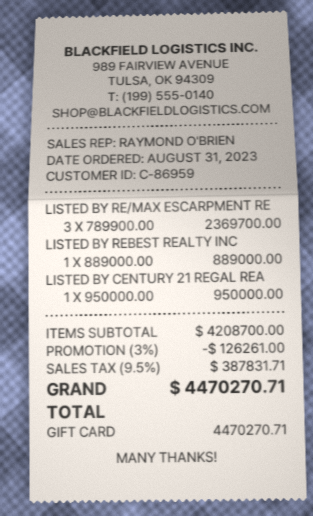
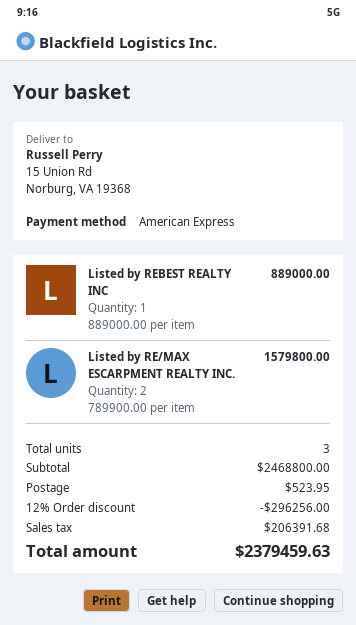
payment method: gift card -> American Express
LISTED BY RE/MAX ESCARPMENT RE: 3 x 789900.00 = 2369700.00 -> 2 x 789900.00 = 1579800.00
LISTED BY CENTURY 21 REGAL REA: 1 x 950000.00 = 950000.00 -> none
subtotal: 4208700.00 -> 2468800.00
discount: 3% = 126261.00 -> 12% = 296256.00
shipping: none -> 523.95
tax: 387831.71 -> 206391.68
total: 4470270.71 -> 2379459.63

